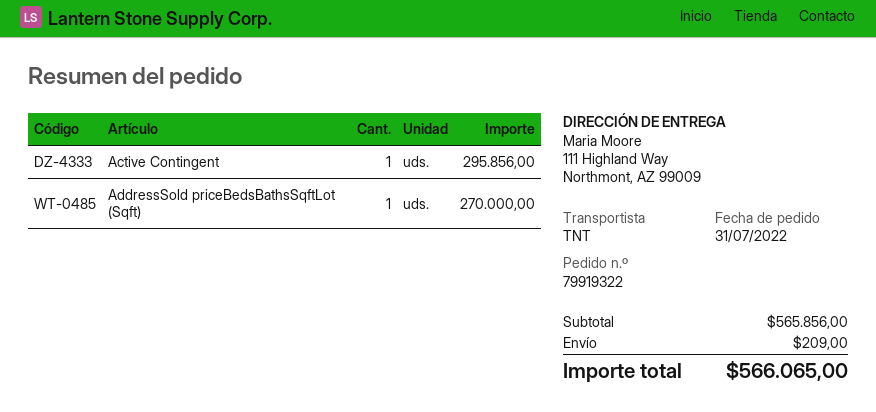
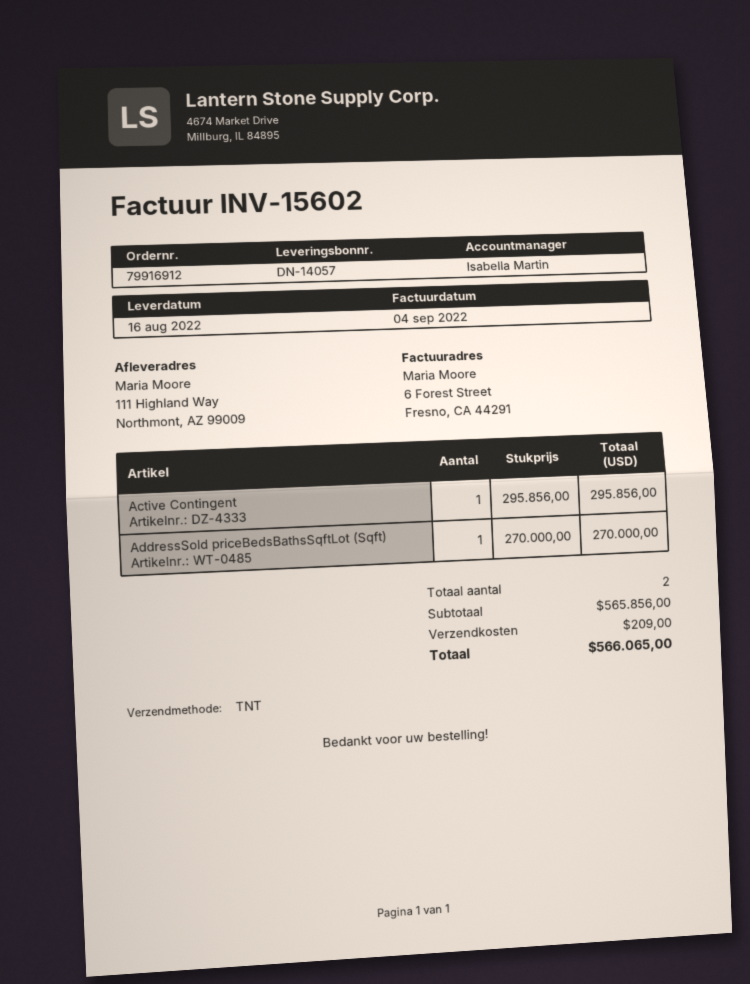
order number: 79919322 -> 79916912

